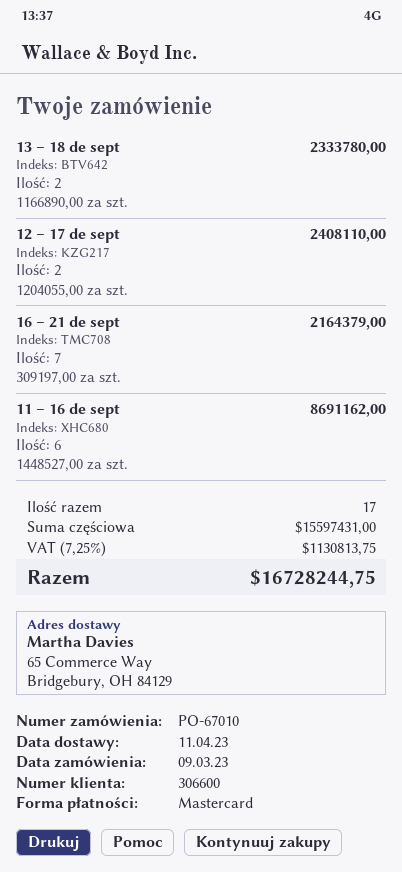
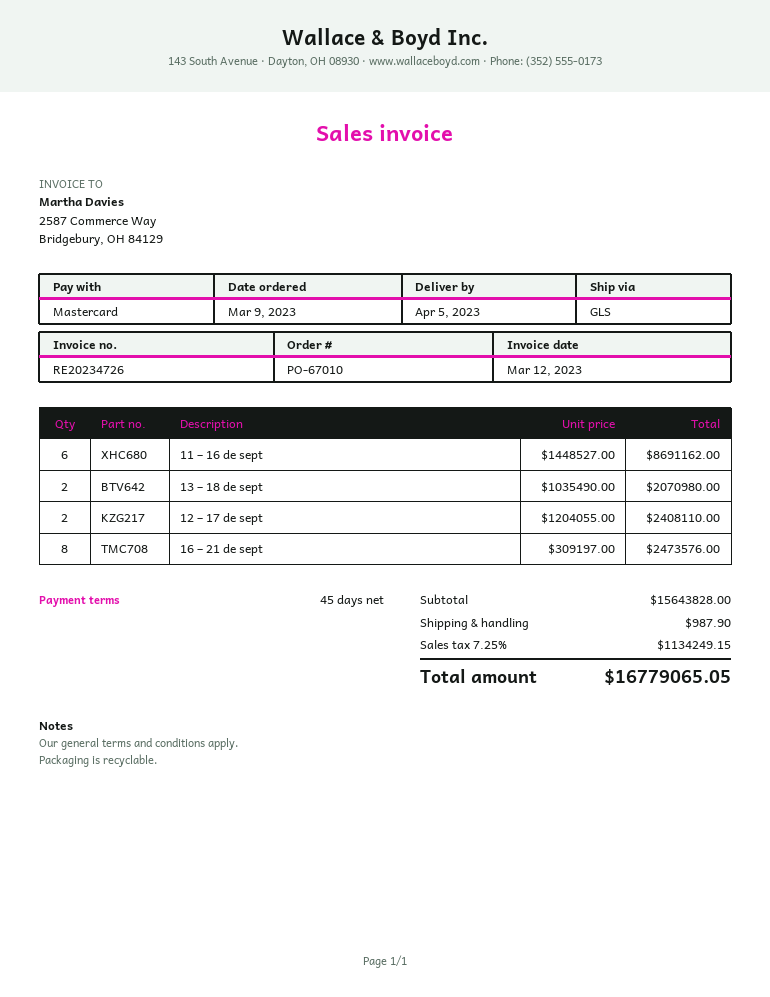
delivery date: 2023-04-11 -> 2023-04-05
13 – 18 de sept: 2 x 1166890.00 = 2333780.00 -> 2 x 1035490.00 = 2070980.00
16 – 21 de sept: 7 x 309197.00 = 2164379.00 -> 8 x 309197.00 = 2473576.00
subtotal: 15597431.00 -> 15643828.00
shipping: none -> 987.90
tax: 7.25% = 1130813.75 -> 7.25% = 1134249.15
total: 16728244.75 -> 16779065.05

